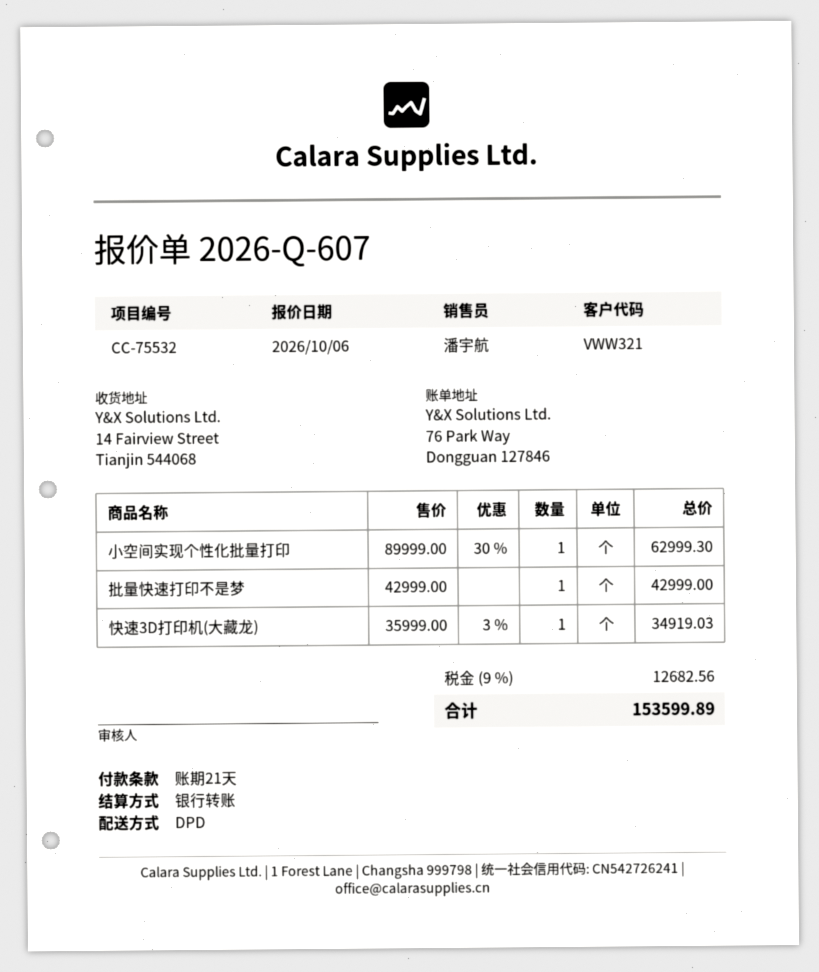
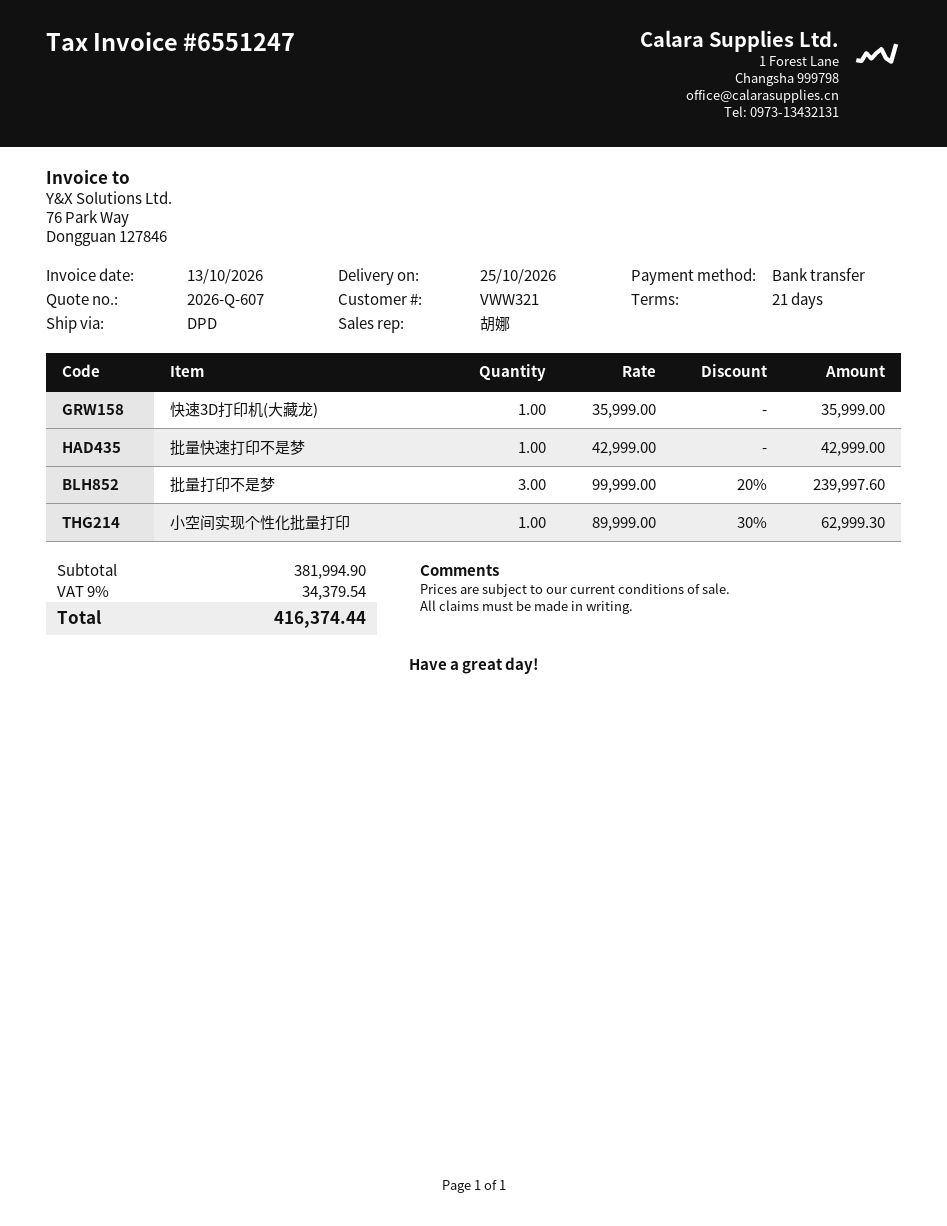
sales rep: 潘宇航 -> 胡娜
快速3D打印机(大藏龙): 1 x 35999.00 - 3% = 34919.03 -> 1 x 35999.00 = 35999.00
批量打印不是梦: none -> 3 x 99999.00 - 20% = 239997.60
tax: 9% = 12682.56 -> 9% = 34379.54
total: 153599.89 -> 416374.44

